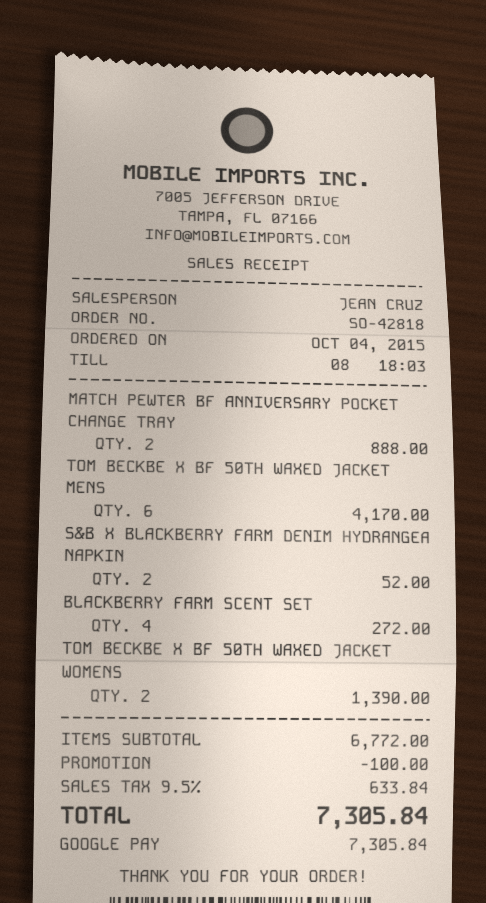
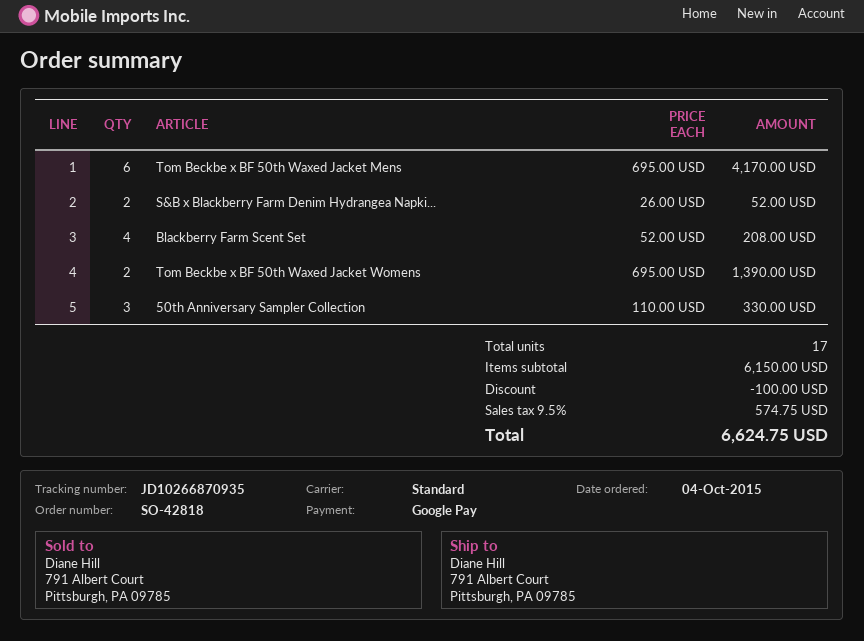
MATCH PEWTER BF ANNIVERSARY POCKET CHANGE TRAY: 2 for 888.00 -> none
BLACKBERRY FARM SCENT SET: 4 for 272.00 -> 4 for 208.00
50th Anniversary Sampler Collection: none -> 3 for 330.00
subtotal: 6772.00 -> 6150.00
tax: 9.5% = 633.84 -> 9.5% = 574.75
total: 7305.84 -> 6624.75

